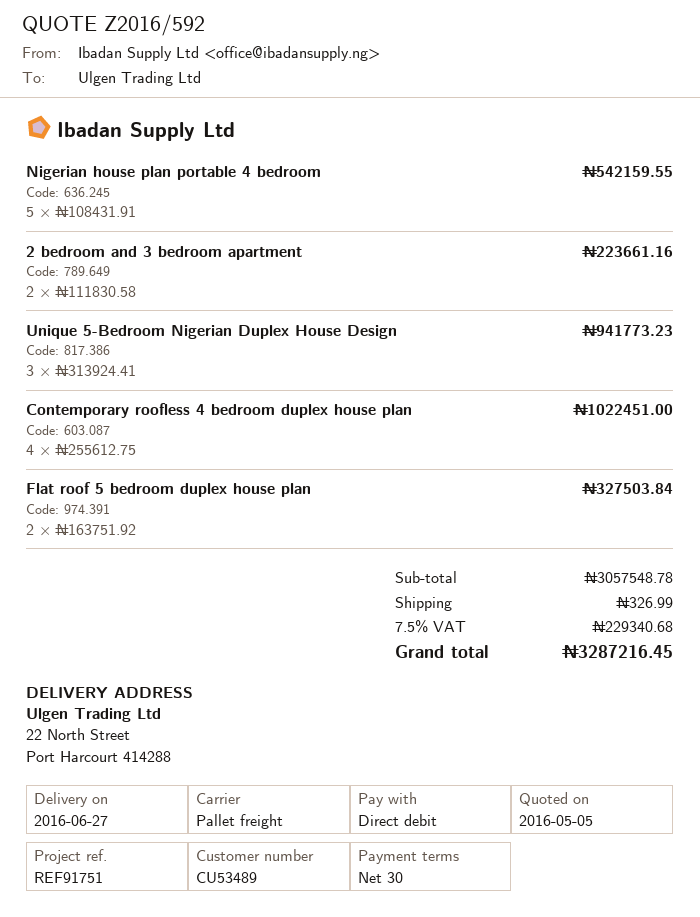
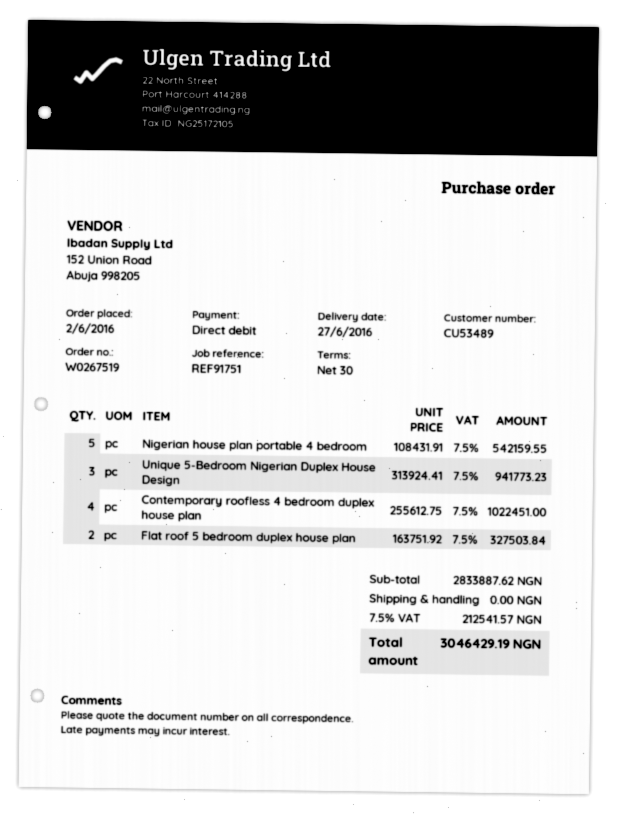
2 bedroom and 3 bedroom apartment: 2 x 111830.58 = 223661.16 -> none
subtotal: 3057548.78 -> 2833887.62
shipping: 326.99 -> 0.00
tax: 7.5% = 229340.68 -> 7.5% = 212541.57
total: 3287216.45 -> 3046429.19

